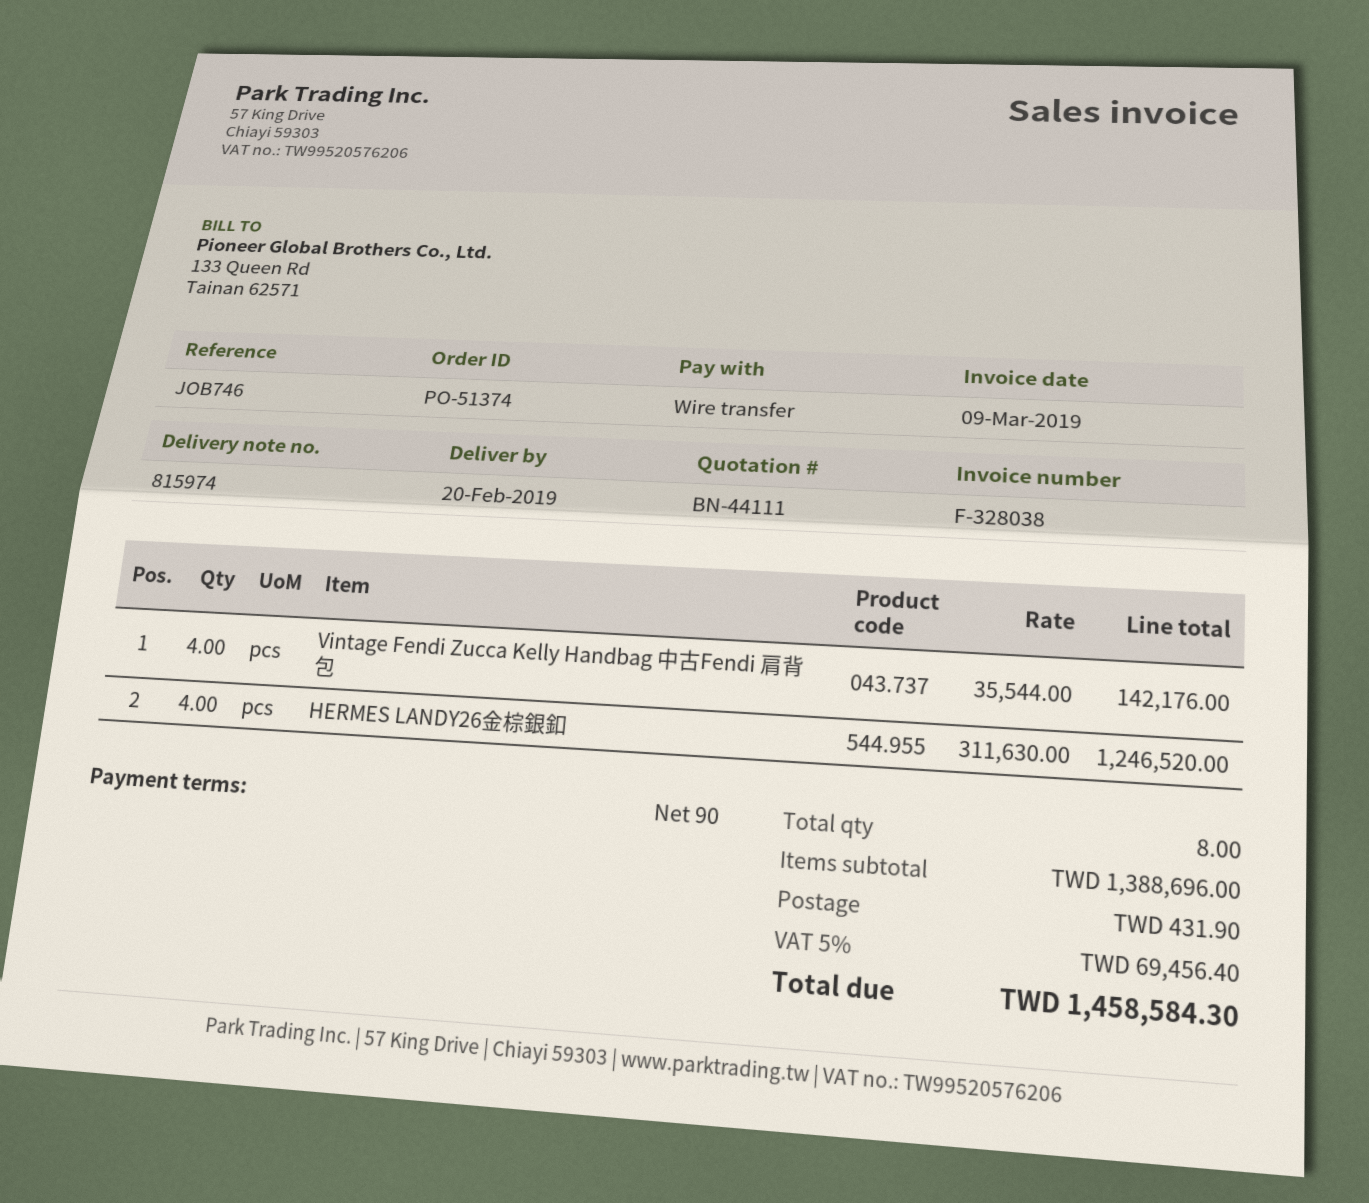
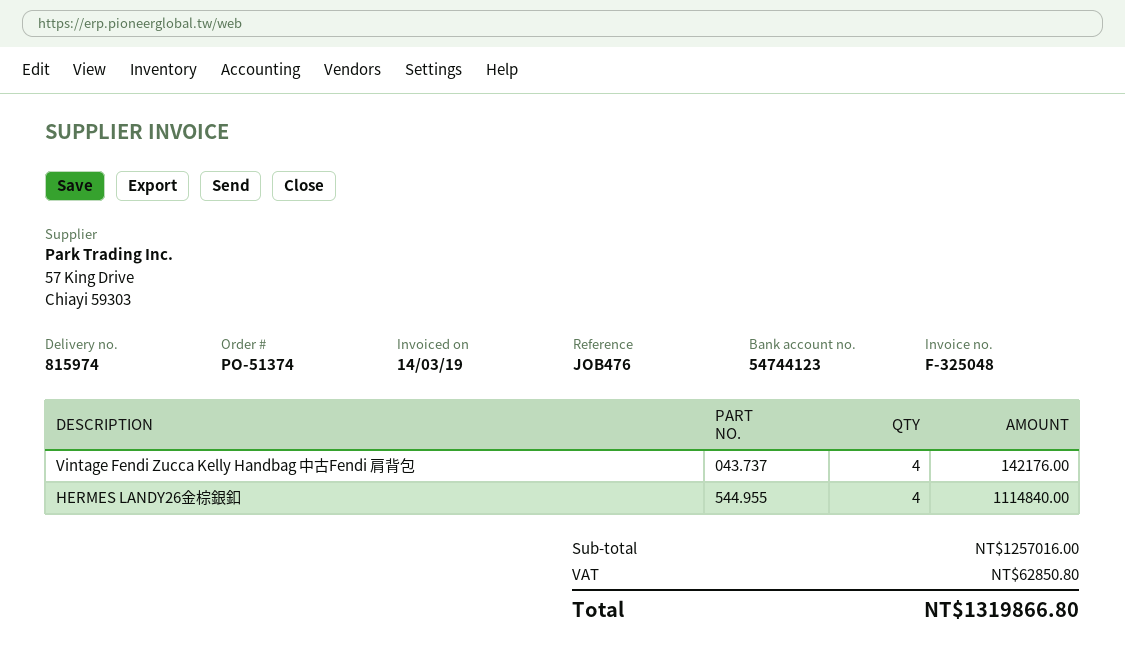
invoice number: F-328038 -> F-325048
invoice date: 2019-03-09 -> 2019-03-14
reference: JOB746 -> JOB476
HERMES LANDY26金棕銀釦: 4 for 1246520.00 -> 4 for 1114840.00
subtotal: 1388696.00 -> 1257016.00
shipping: 431.90 -> none
tax: 69456.40 -> 62850.80
total: 1458584.30 -> 1319866.80

